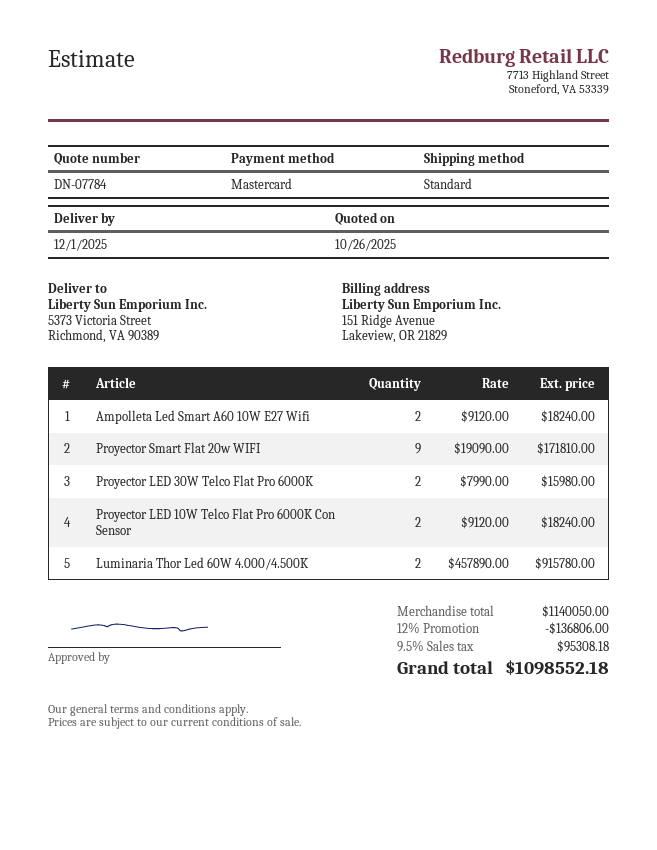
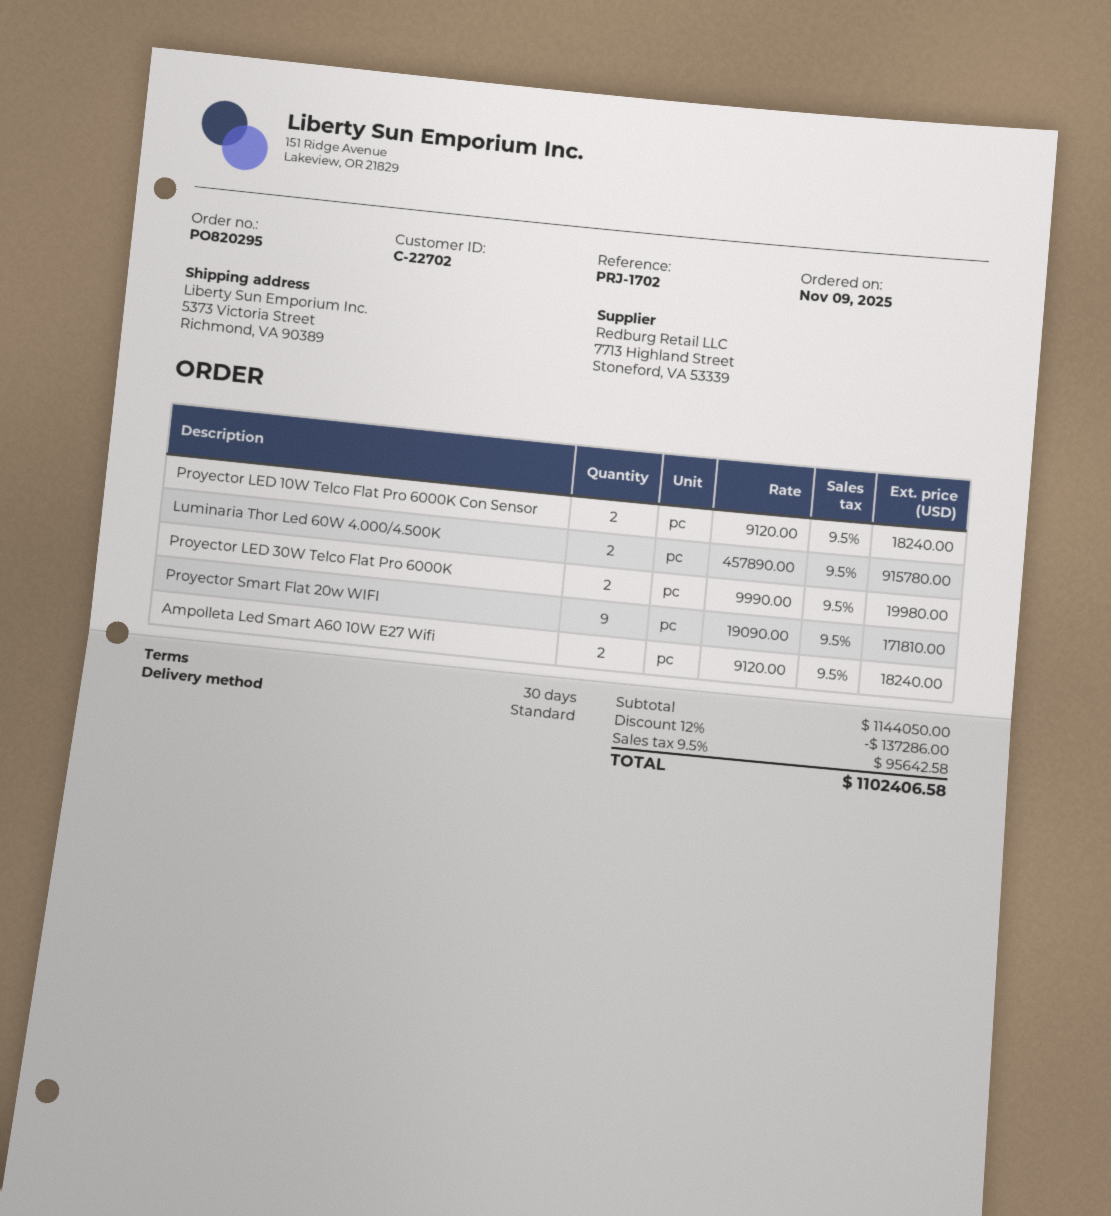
Proyector LED 30W Telco Flat Pro 6000K: 2 x 7990.00 = 15980.00 -> 2 x 9990.00 = 19980.00
subtotal: 1140050.00 -> 1144050.00
discount: 12% = 136806.00 -> 12% = 137286.00
tax: 9.5% = 95308.18 -> 9.5% = 95642.58
total: 1098552.18 -> 1102406.58

